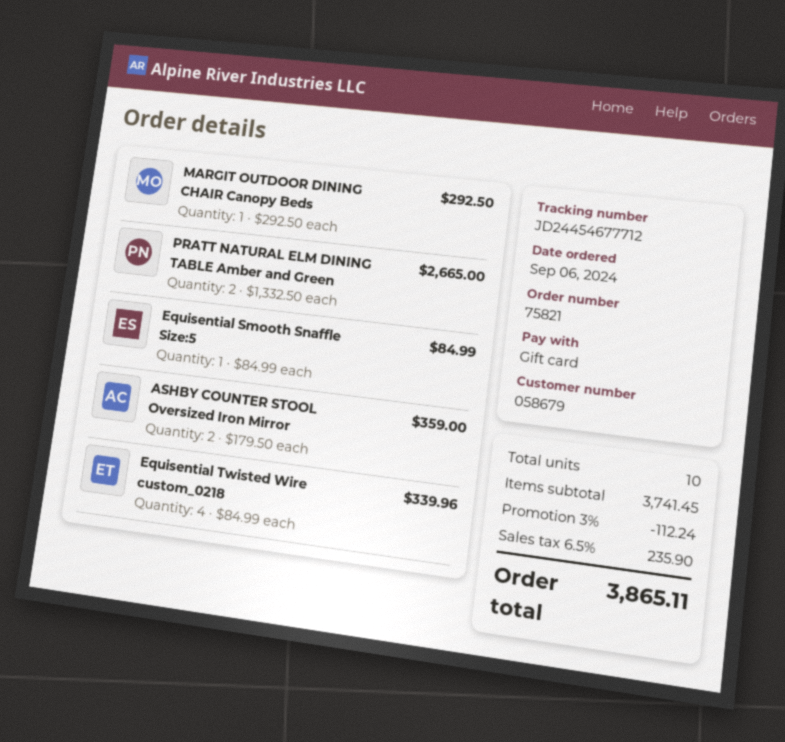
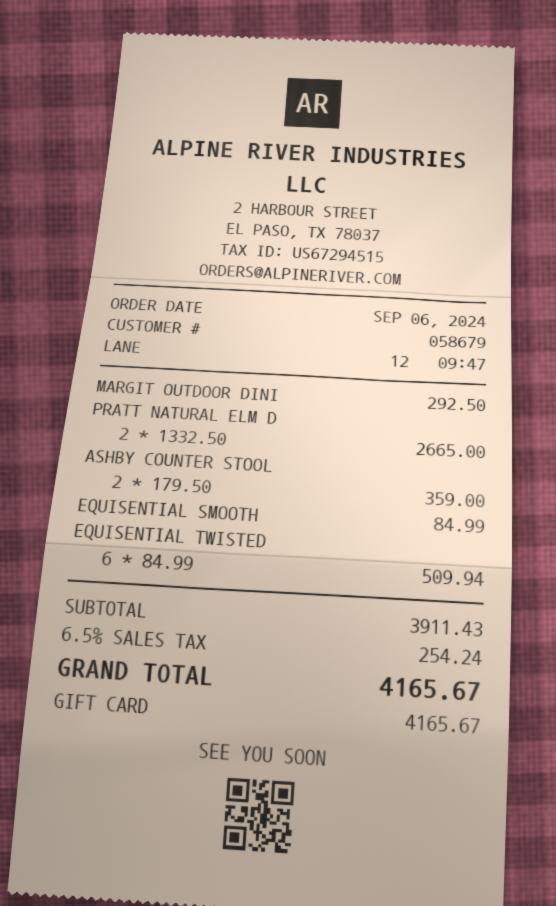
Equisential Twisted Wire custom_0218: 4 x 84.99 = 339.96 -> 6 x 84.99 = 509.94
subtotal: 3741.45 -> 3911.43
discount: 3% = 112.24 -> none
tax: 6.5% = 235.90 -> 6.5% = 254.24
total: 3865.11 -> 4165.67

